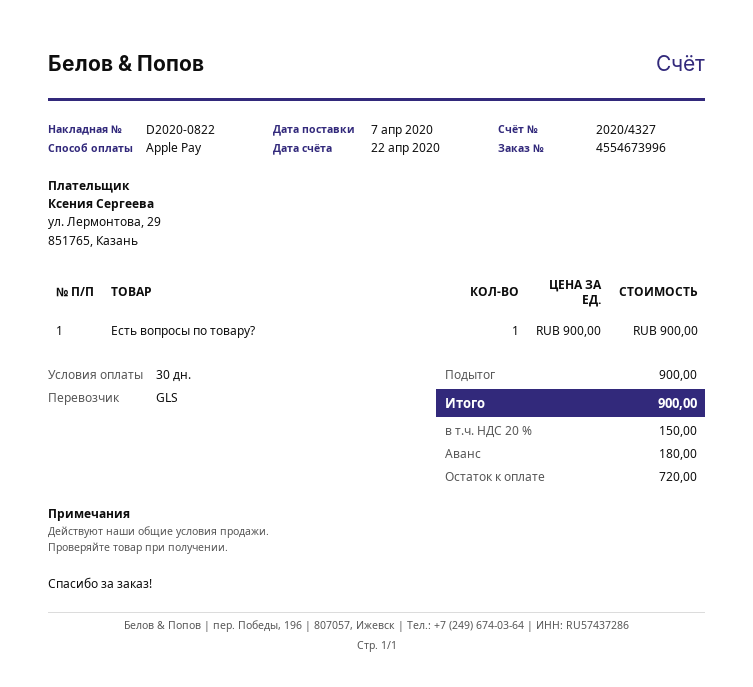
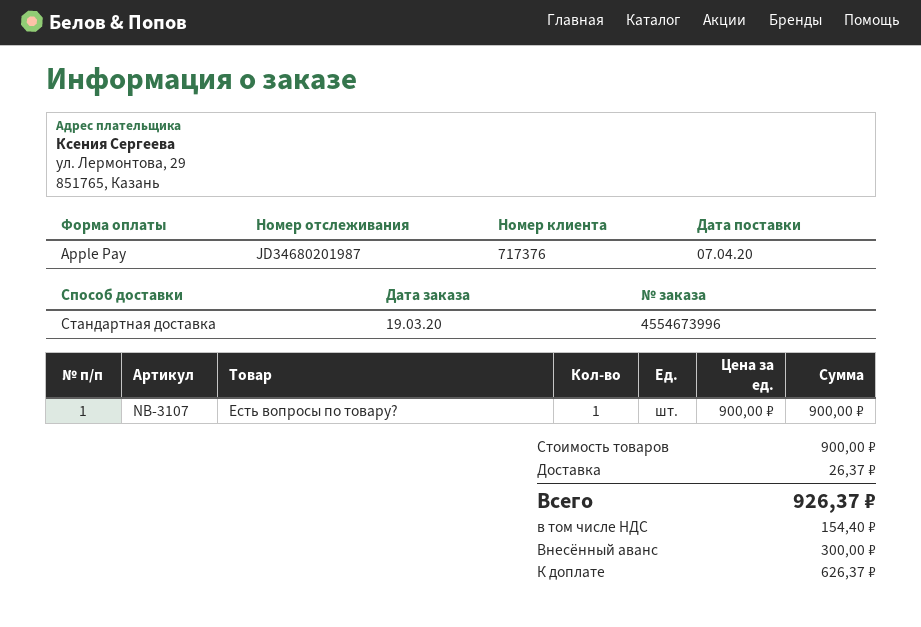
shipping method: GLS -> standard
shipping: none -> 26.37
tax: 150.00 -> 154.40
total: 900.00 -> 926.37
deposit: 180.00 -> 300.00
balance: 720.00 -> 626.37

